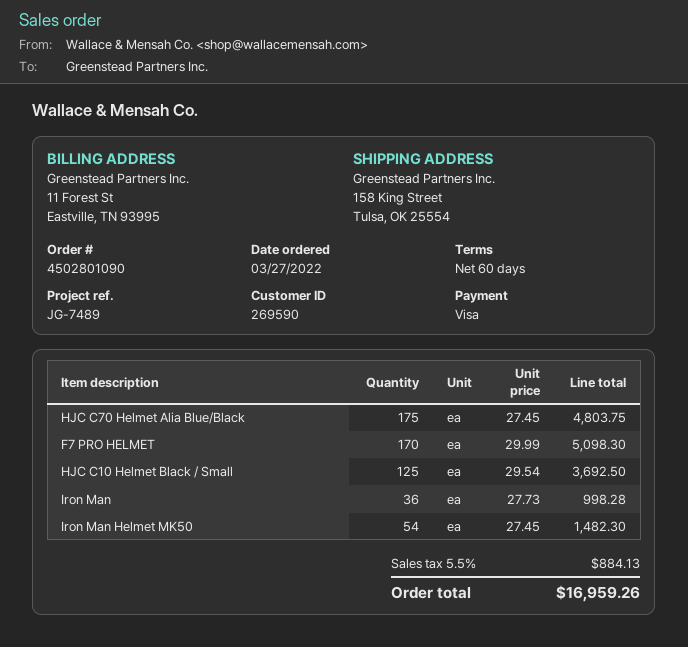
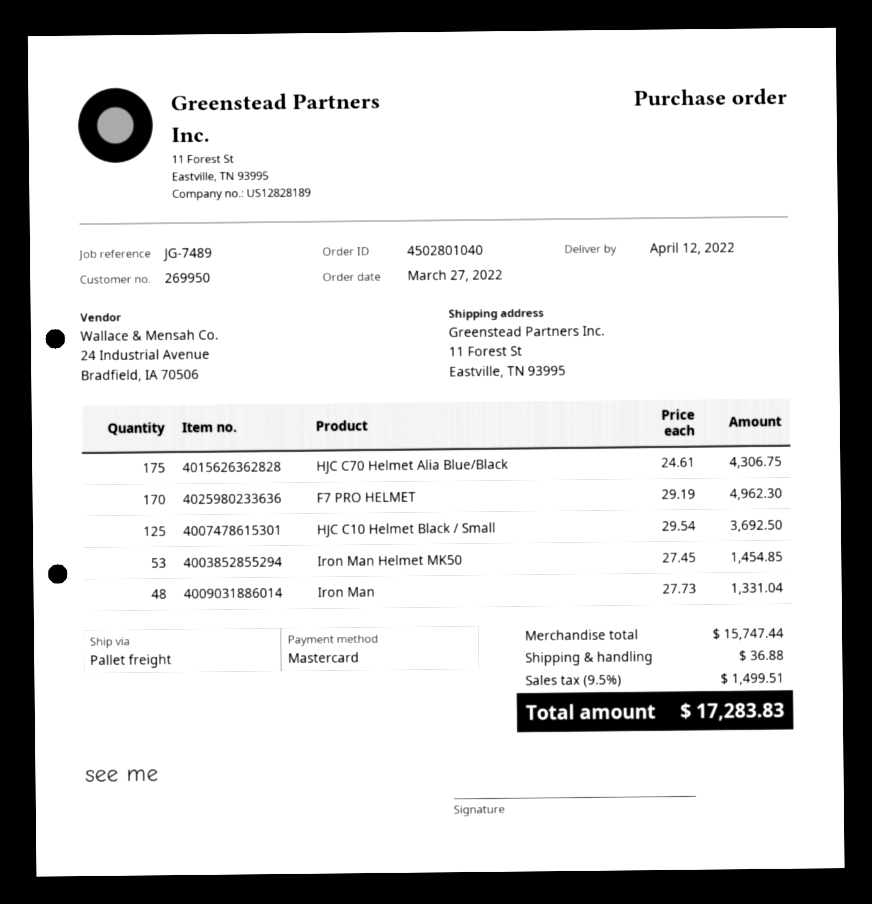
order number: 4502801090 -> 4502801040
customer number: 269590 -> 269950
payment method: Visa -> Mastercard
ship to: 158 King Street, Tulsa, OK 25554 -> 11 Forest St, Eastville, TN 93995
HJC C70 Helmet Alia Blue/Black: 175 x 27.45 = 4803.75 -> 175 x 24.61 = 4306.75
F7 PRO HELMET: 170 x 29.99 = 5098.30 -> 170 x 29.19 = 4962.30
Iron Man: 36 x 27.73 = 998.28 -> 48 x 27.73 = 1331.04
Iron Man Helmet MK50: 54 x 27.45 = 1482.30 -> 53 x 27.45 = 1454.85
shipping: none -> 36.88
tax: 5.5% = 884.13 -> 9.5% = 1499.51
total: 16959.26 -> 17283.83

